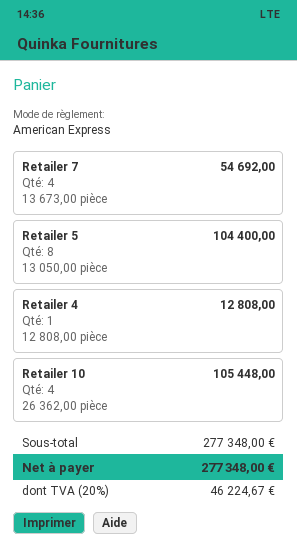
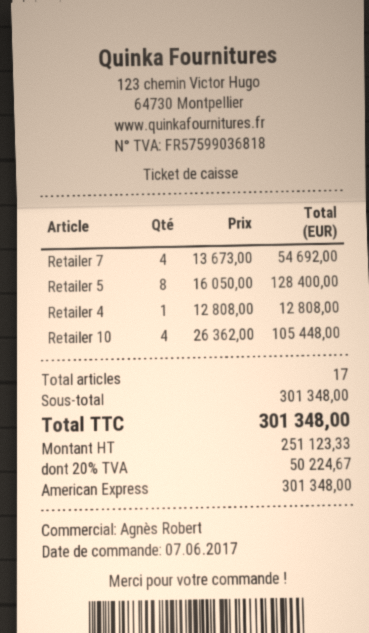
Retailer 5: 8 x 13050.00 = 104400.00 -> 8 x 16050.00 = 128400.00
subtotal: 277348.00 -> 301348.00
tax: 20% = 46224.67 -> 20% = 50224.67
total: 277348.00 -> 301348.00

